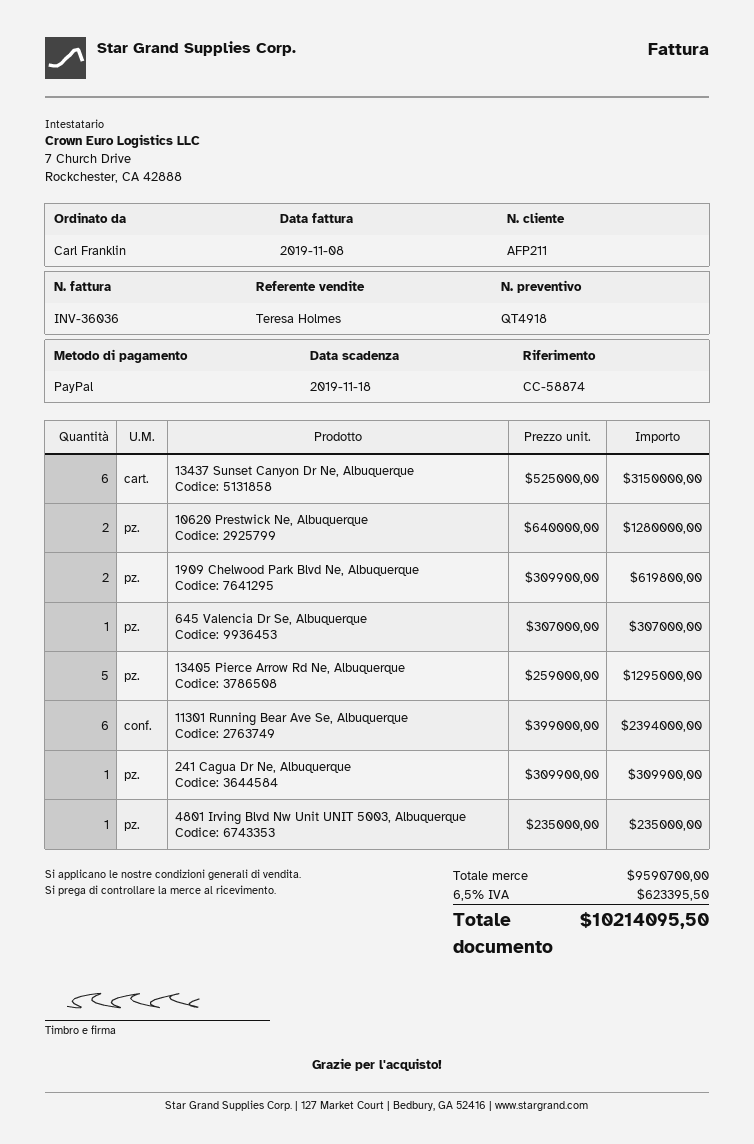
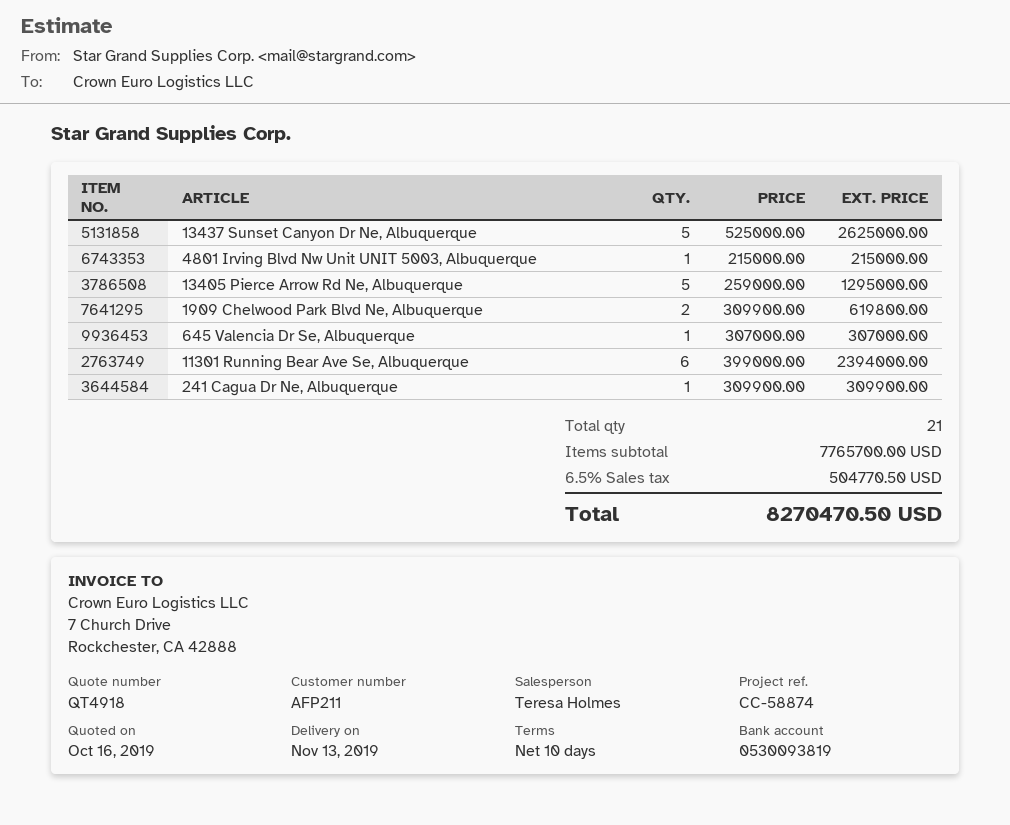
13437 Sunset Canyon Dr Ne, Albuquerque: 6 x 525000.00 = 3150000.00 -> 5 x 525000.00 = 2625000.00
10620 Prestwick Ne, Albuquerque: 2 x 640000.00 = 1280000.00 -> none
4801 Irving Blvd Nw Unit UNIT 5003, Albuquerque: 1 x 235000.00 = 235000.00 -> 1 x 215000.00 = 215000.00
subtotal: 9590700.00 -> 7765700.00
tax: 6.5% = 623395.50 -> 6.5% = 504770.50
total: 10214095.50 -> 8270470.50

